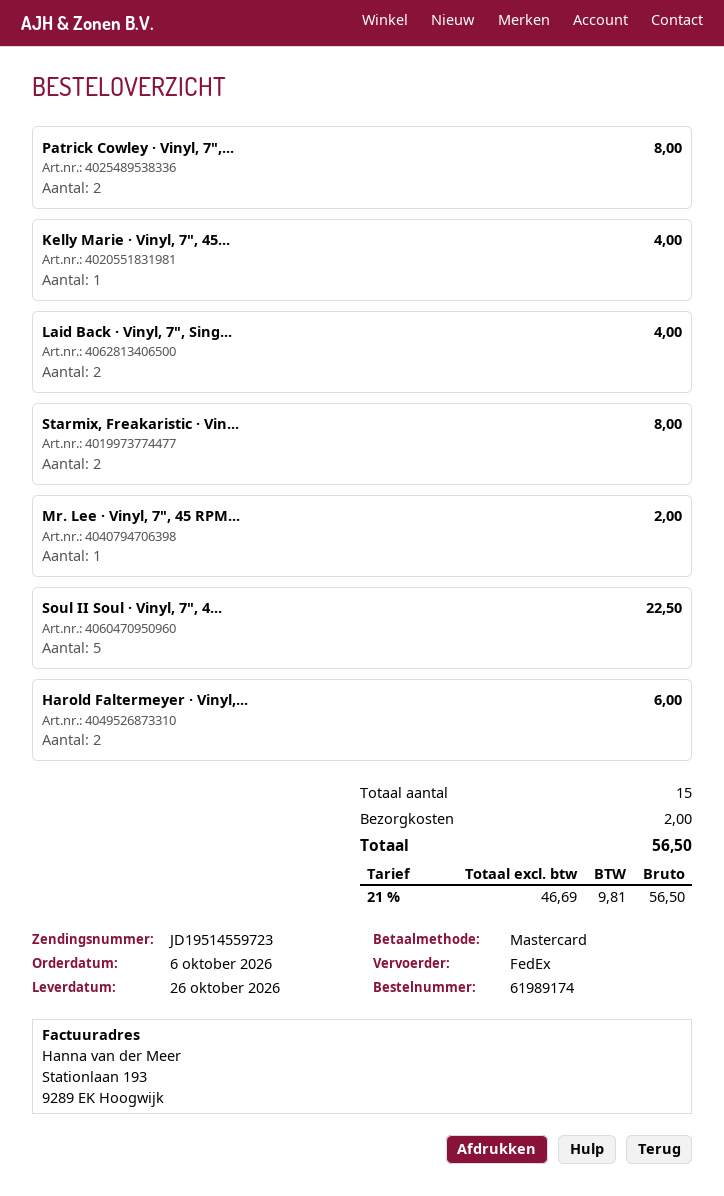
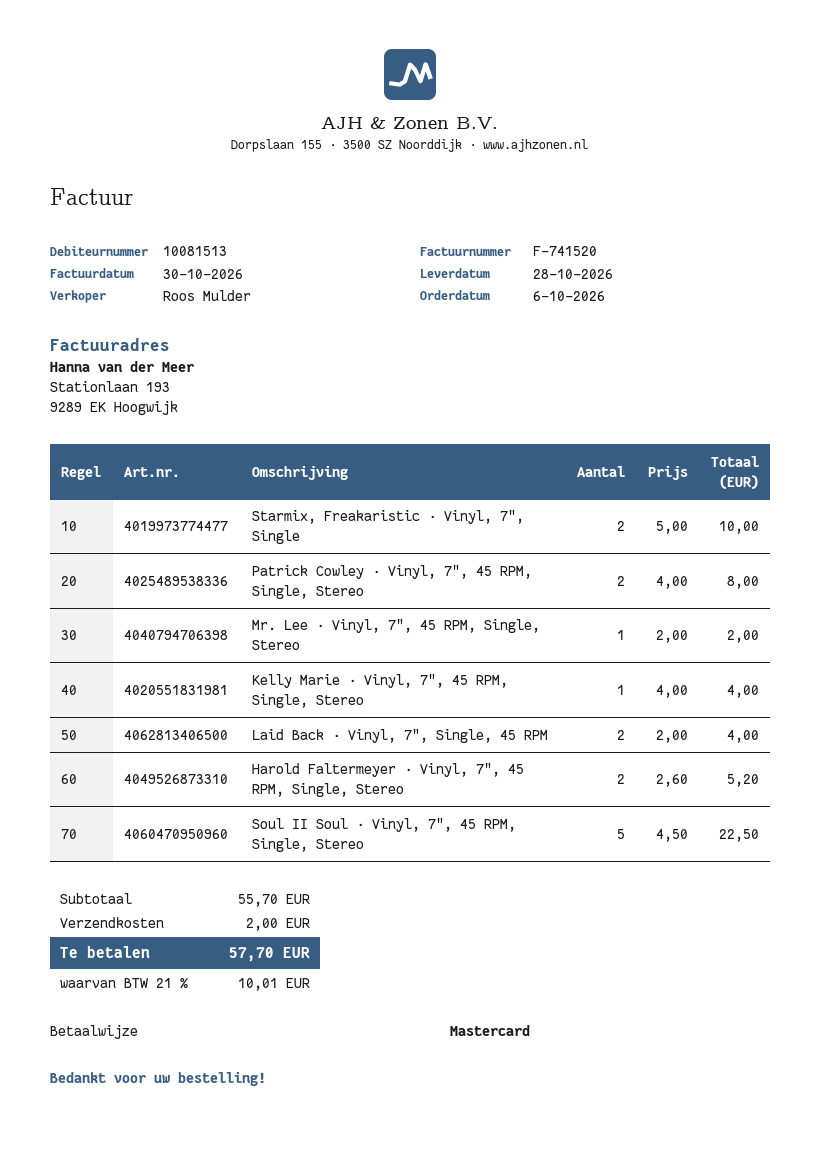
delivery date: 2026-10-26 -> 2026-10-28
Starmix, Freakaristic · Vin...: 2 for 8.00 -> 2 for 10.00
Harold Faltermeyer · Vinyl,...: 2 for 6.00 -> 2 for 5.20
tax: 21% = 9.81 -> 21% = 10.01
total: 56.50 -> 57.70

